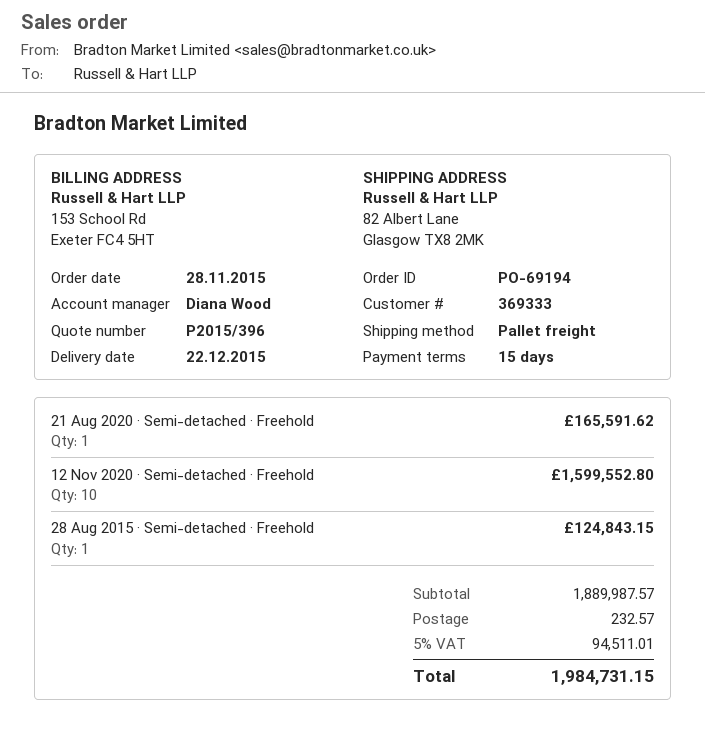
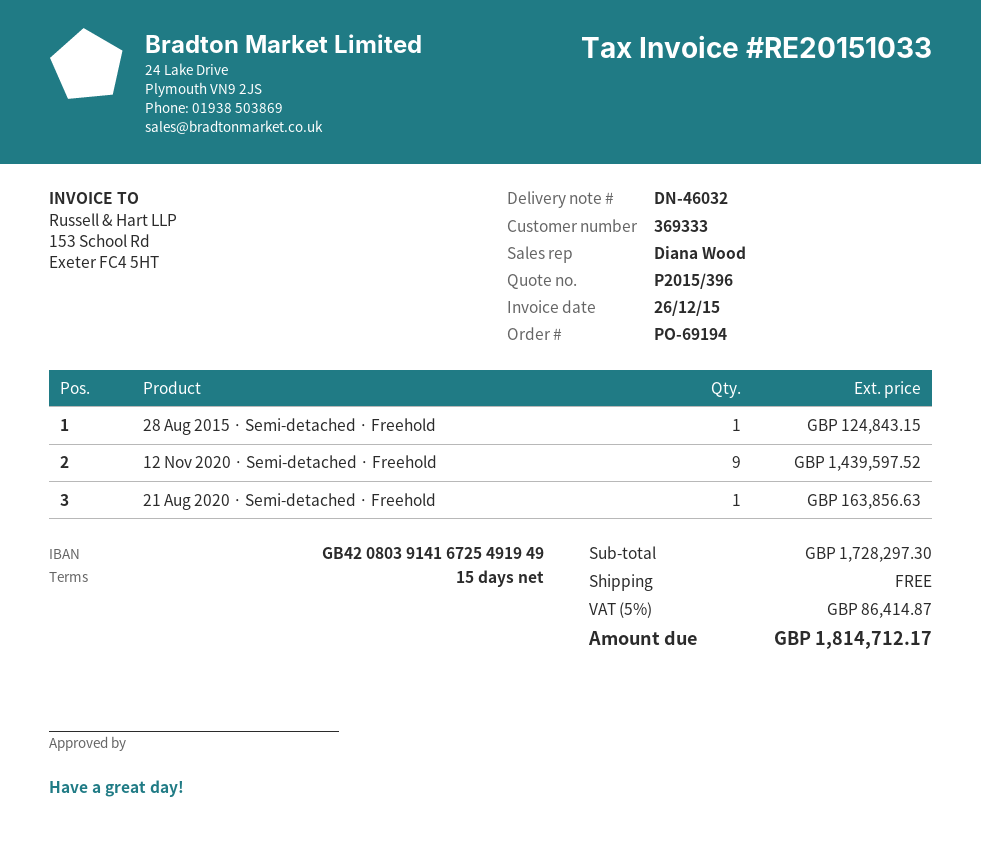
21 Aug 2020 · Semi-detached · Freehold: 1 for 165591.62 -> 1 for 163856.63
12 Nov 2020 · Semi-detached · Freehold: 10 for 1599552.80 -> 9 for 1439597.52
subtotal: 1889987.57 -> 1728297.30
shipping: 232.57 -> 0.00
tax: 5% = 94511.01 -> 5% = 86414.87
total: 1984731.15 -> 1814712.17

